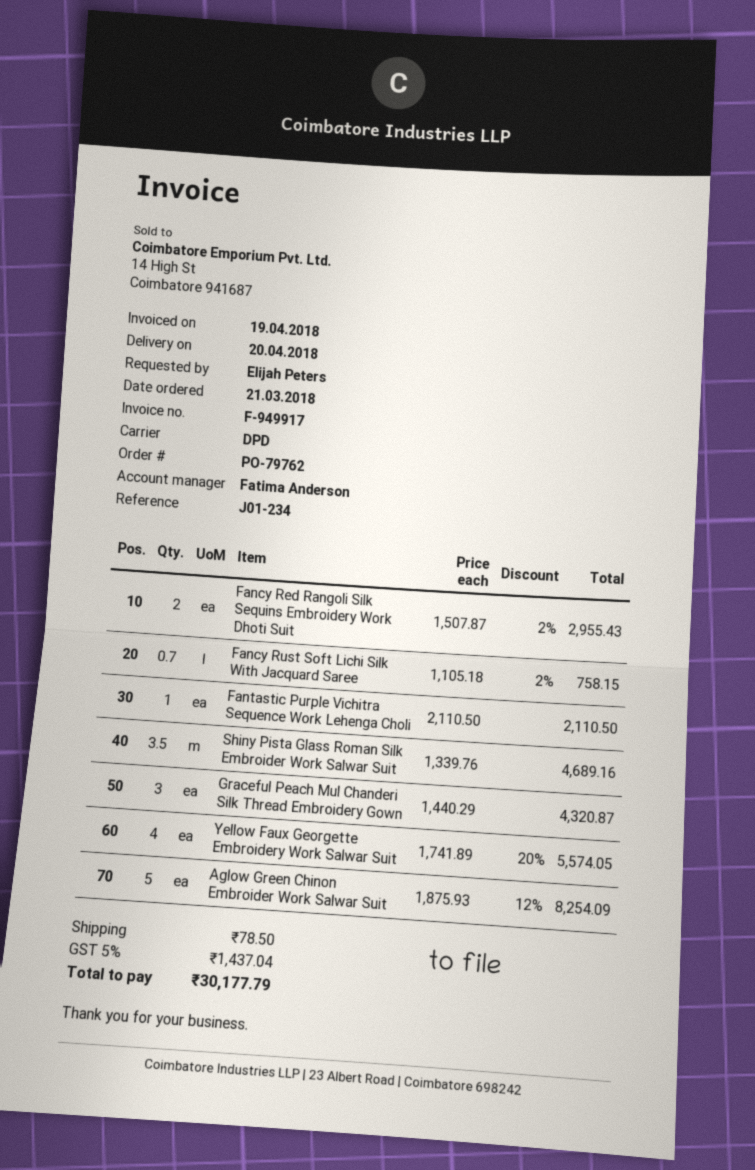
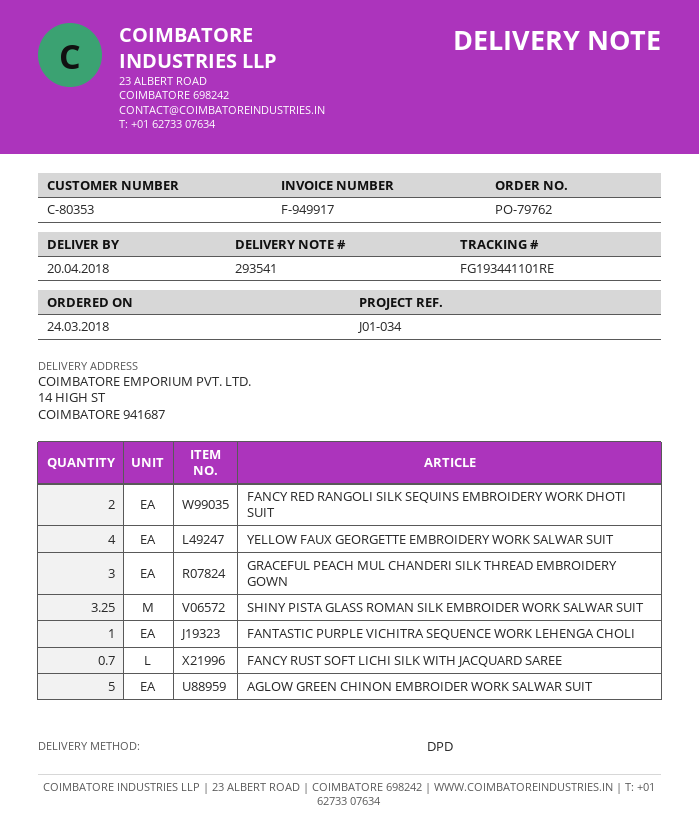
order date: 2018-03-21 -> 2018-03-24
reference: J01-234 -> J01-034
Shiny Pista Glass Roman Silk Embroider Work Salwar Suit: 3.5 -> 3.25

